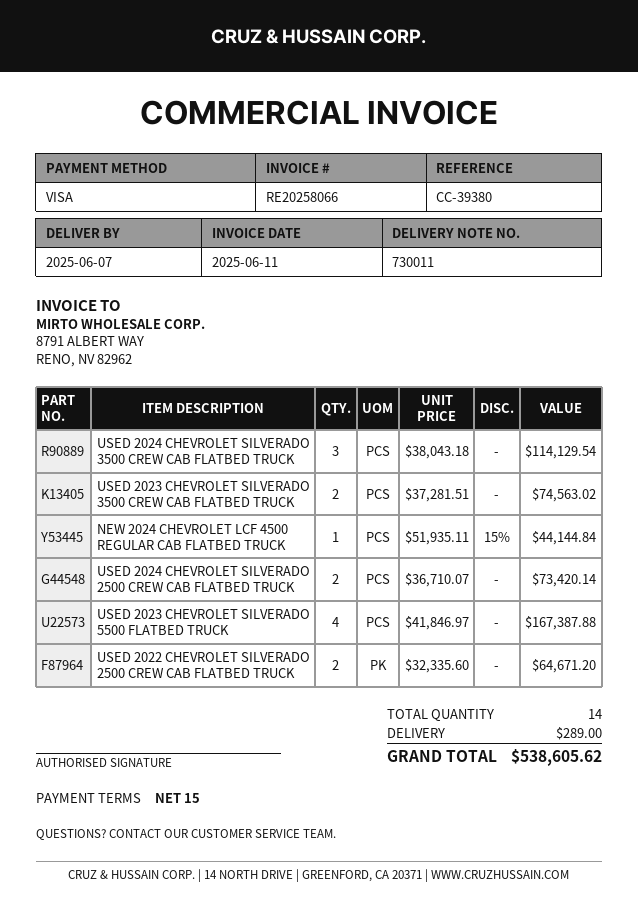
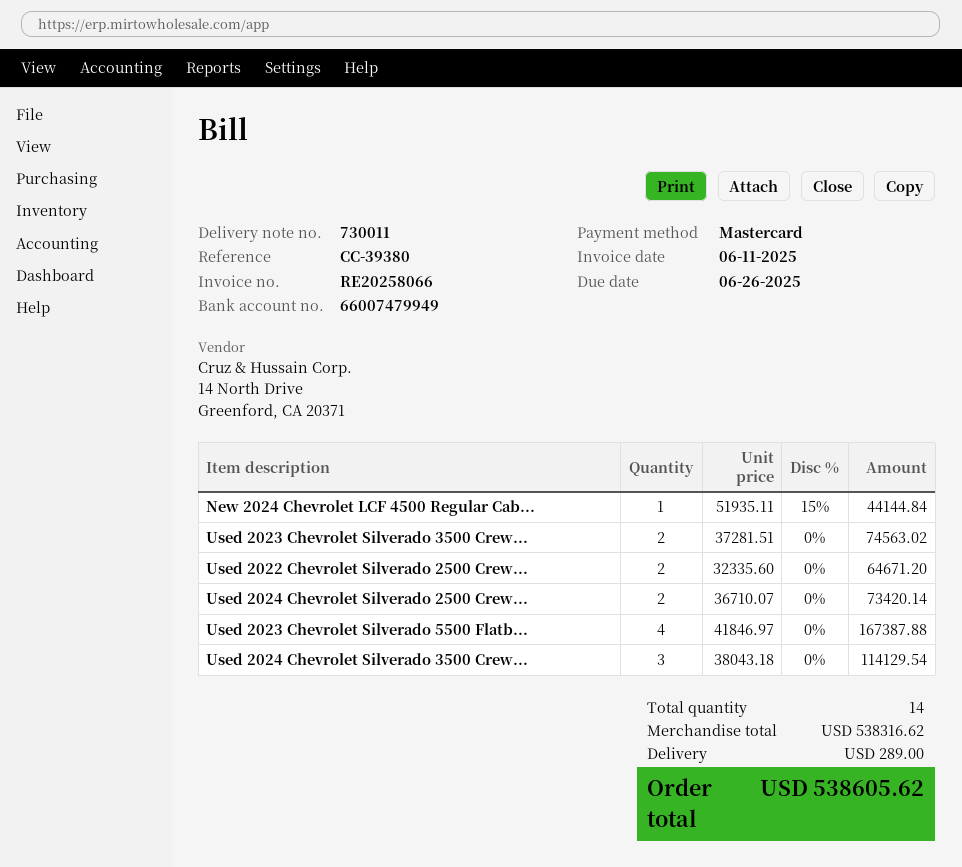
payment method: Visa -> Mastercard

